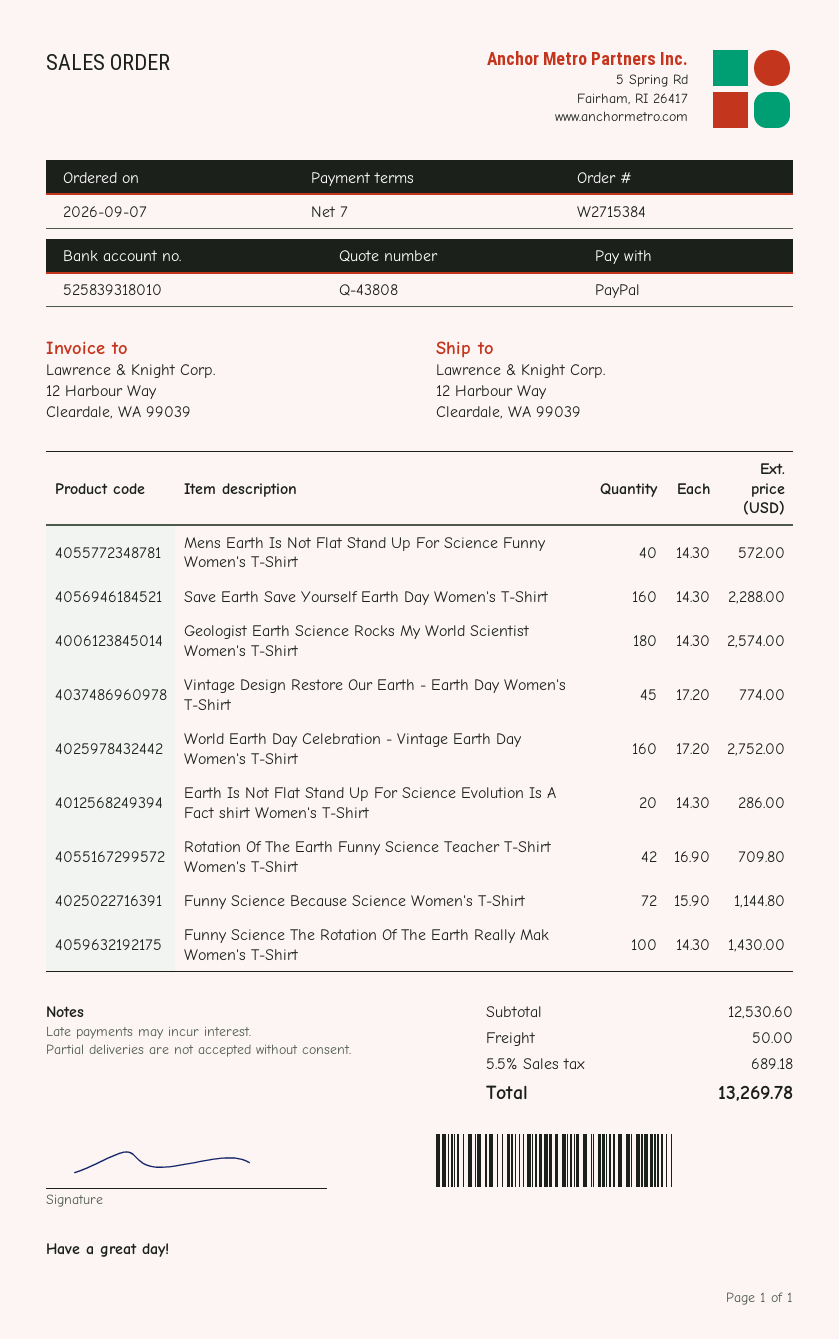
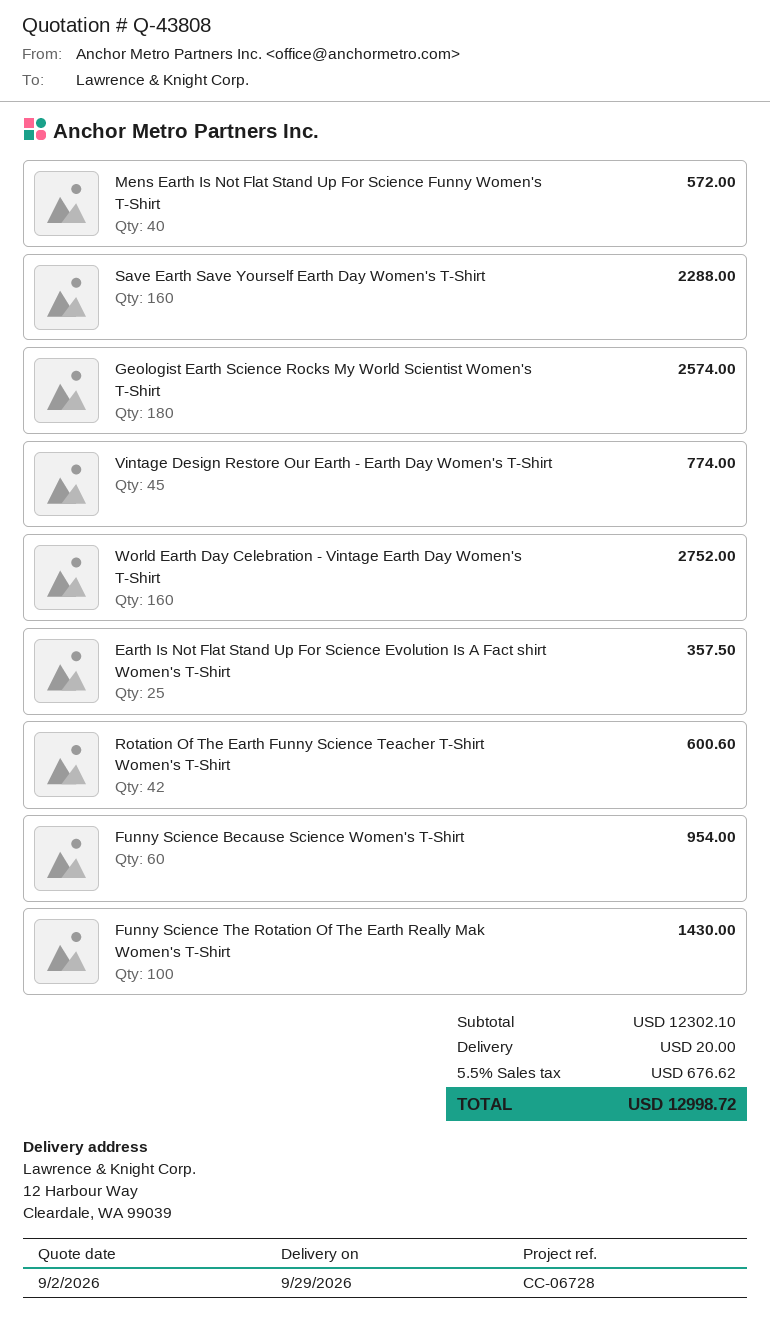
Earth Is Not Flat Stand Up For Science Evolution Is A Fact shirt Women's T-Shirt: 20 for 286.00 -> 25 for 357.50
Rotation Of The Earth Funny Science Teacher T-Shirt Women's T-Shirt: 42 for 709.80 -> 42 for 600.60
Funny Science Because Science Women's T-Shirt: 72 for 1144.80 -> 60 for 954.00
subtotal: 12530.60 -> 12302.10
shipping: 50.00 -> 20.00
tax: 5.5% = 689.18 -> 5.5% = 676.62
total: 13269.78 -> 12998.72

